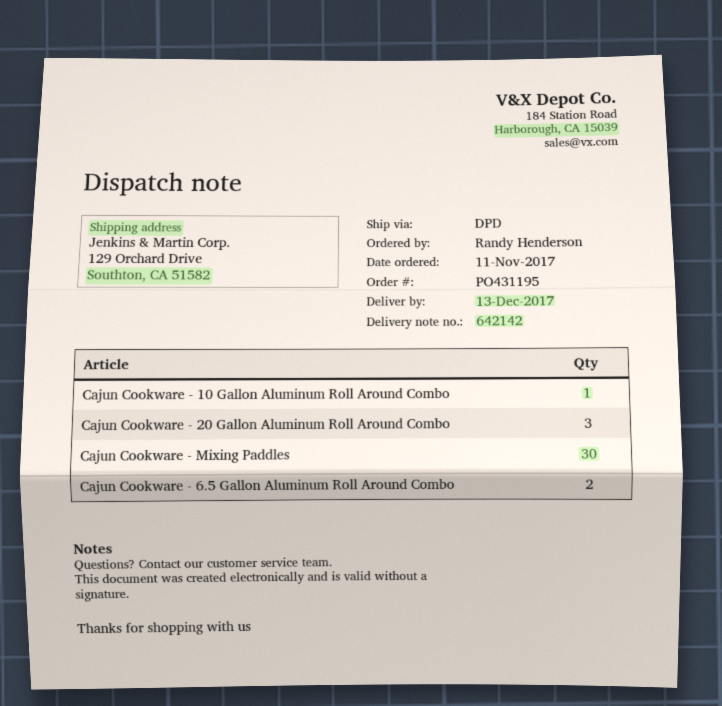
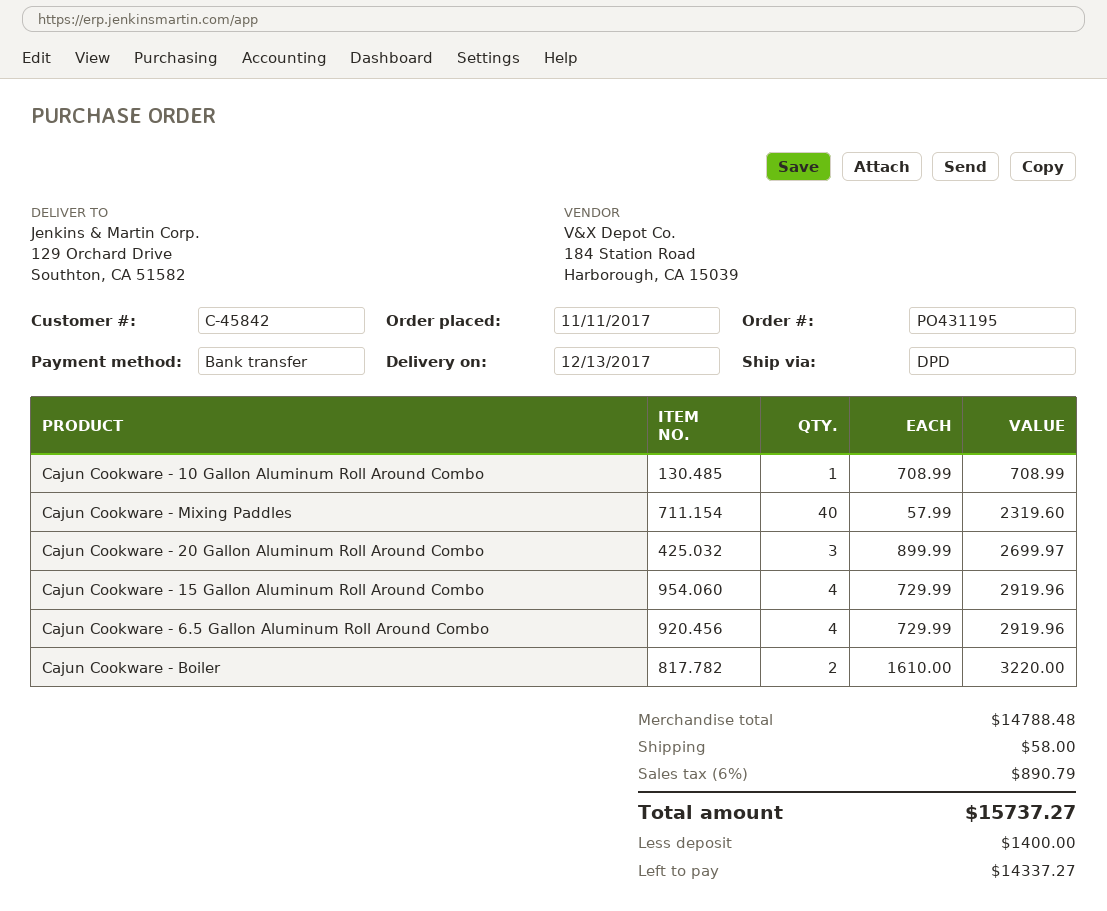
Cajun Cookware - Mixing Paddles: 30 -> 40
Cajun Cookware - 6.5 Gallon Aluminum Roll Around Combo: 2 -> 4
Cajun Cookware - 15 Gallon Aluminum Roll Around Combo: none -> 4
Cajun Cookware - Boiler: none -> 2

